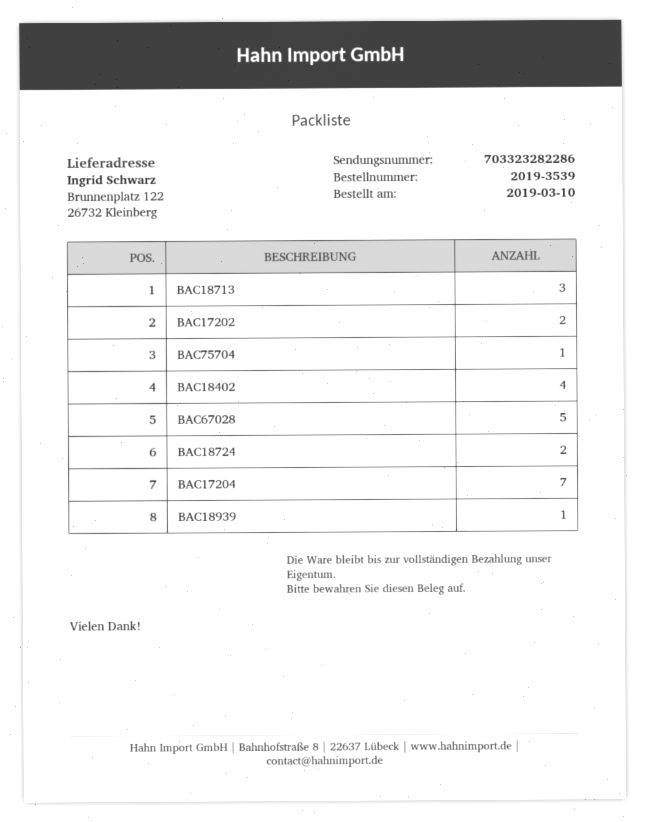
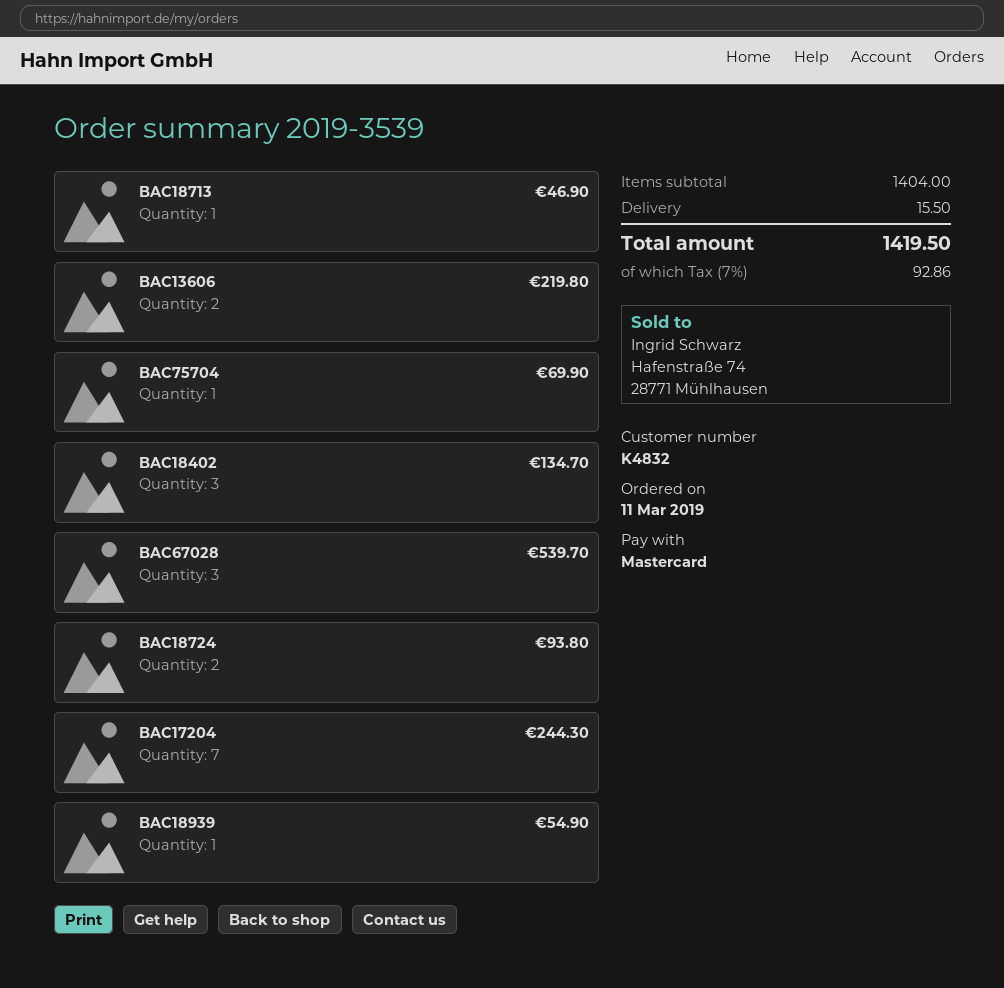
order date: 2019-03-10 -> 2019-03-11
BAC18713: 3 -> 1
BAC17202: 2 -> none
BAC18402: 4 -> 3
BAC67028: 5 -> 3
BAC13606: none -> 2

